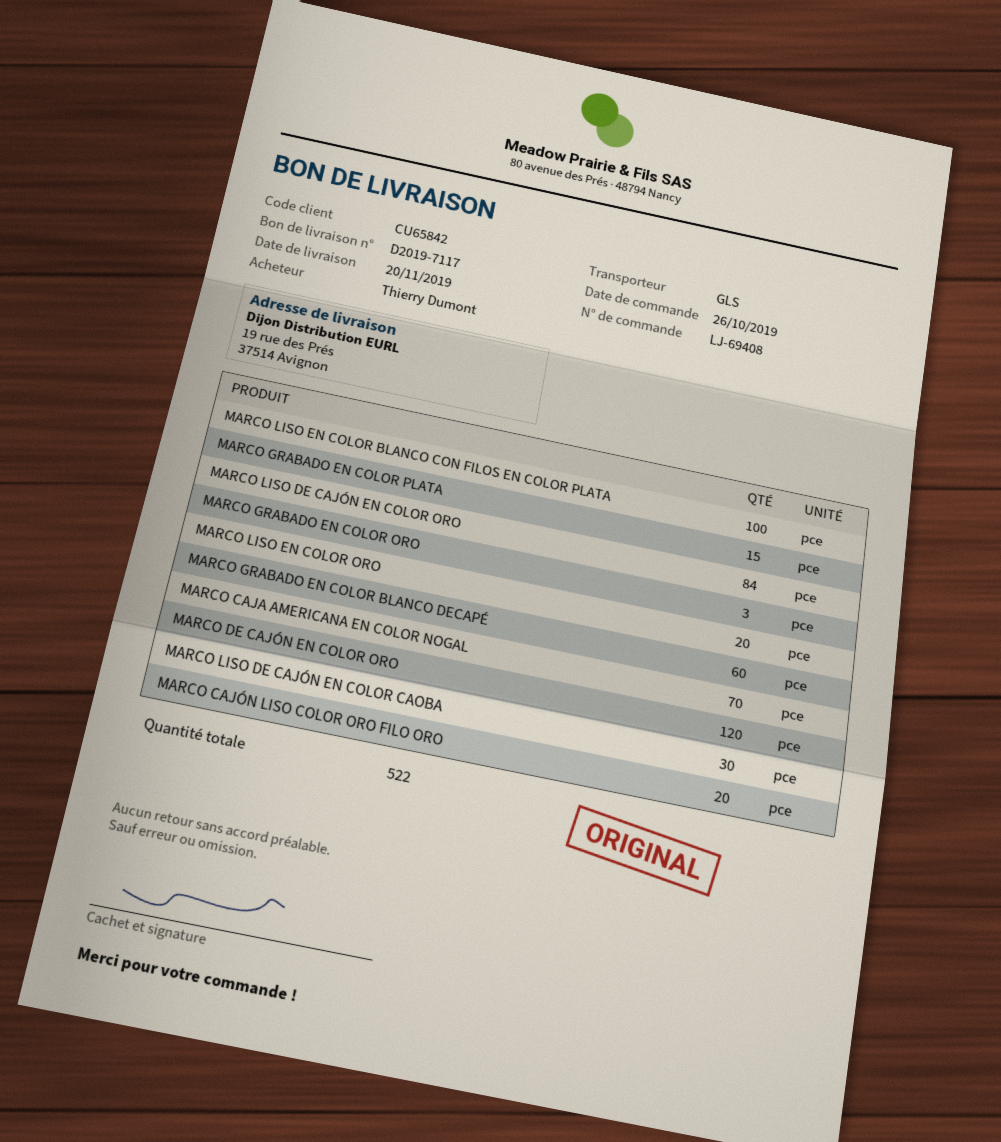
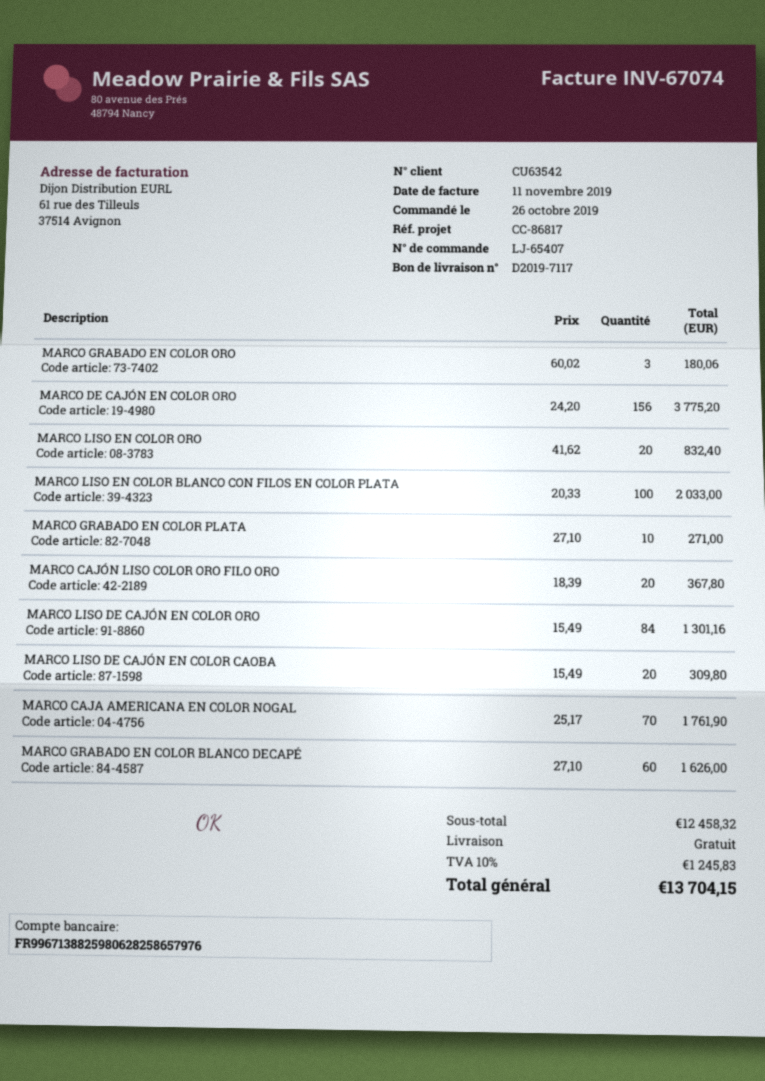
order number: LJ-69408 -> LJ-65407
customer number: CU65842 -> CU63542
MARCO GRABADO EN COLOR PLATA: 15 -> 10
MARCO DE CAJÓN EN COLOR ORO: 120 -> 156
MARCO LISO DE CAJÓN EN COLOR CAOBA: 30 -> 20

